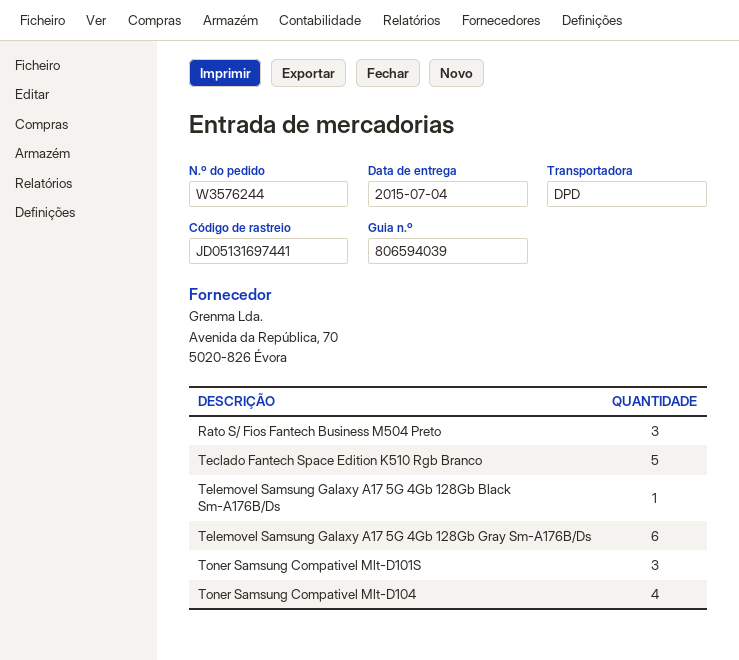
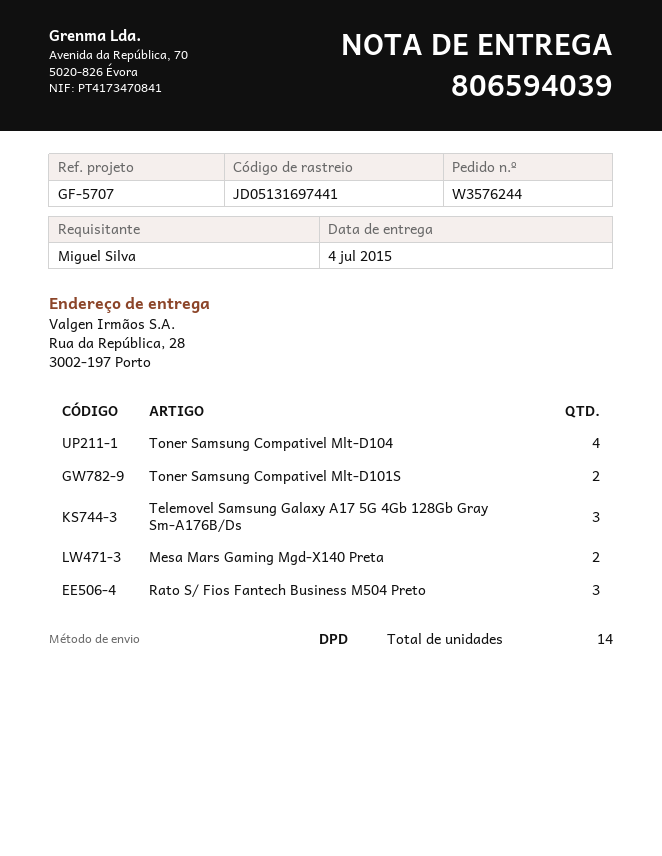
Teclado Fantech Space Edition K510 Rgb Branco: 5 -> none
Telemovel Samsung Galaxy A17 5G 4Gb 128Gb Black Sm-A176B/Ds: 1 -> none
Telemovel Samsung Galaxy A17 5G 4Gb 128Gb Gray Sm-A176B/Ds: 6 -> 3
Toner Samsung Compativel Mlt-D101S: 3 -> 2
Mesa Mars Gaming Mgd-X140 Preta: none -> 2

